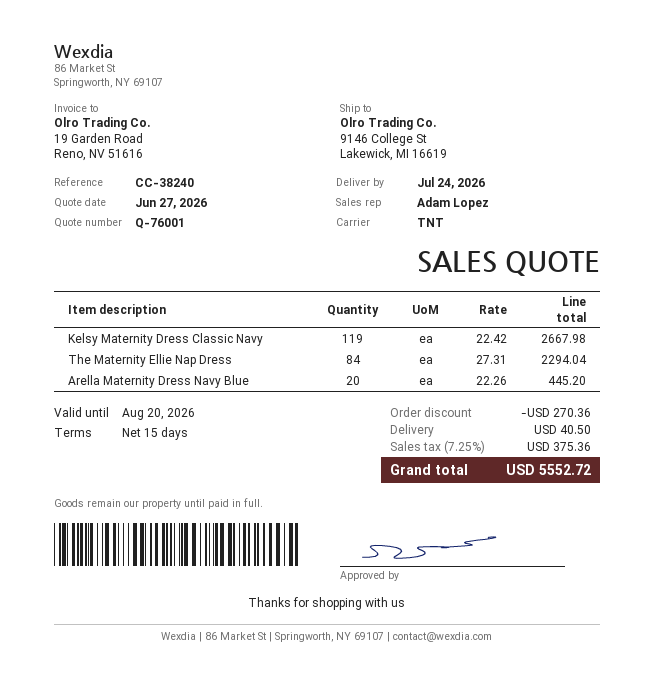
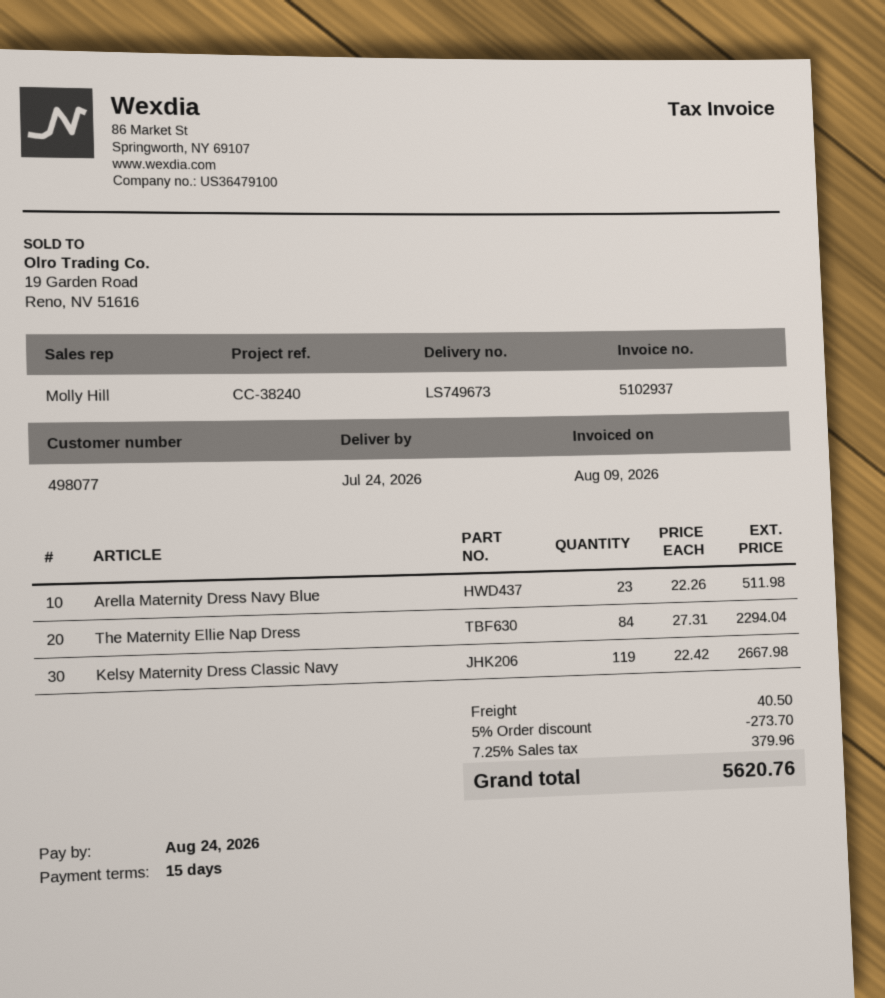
sales rep: Adam Lopez -> Molly Hill
Arella Maternity Dress Navy Blue: 20 x 22.26 = 445.20 -> 23 x 22.26 = 511.98
discount: 270.36 -> 273.70
tax: 7.25% = 375.36 -> 7.25% = 379.96
total: 5552.72 -> 5620.76

